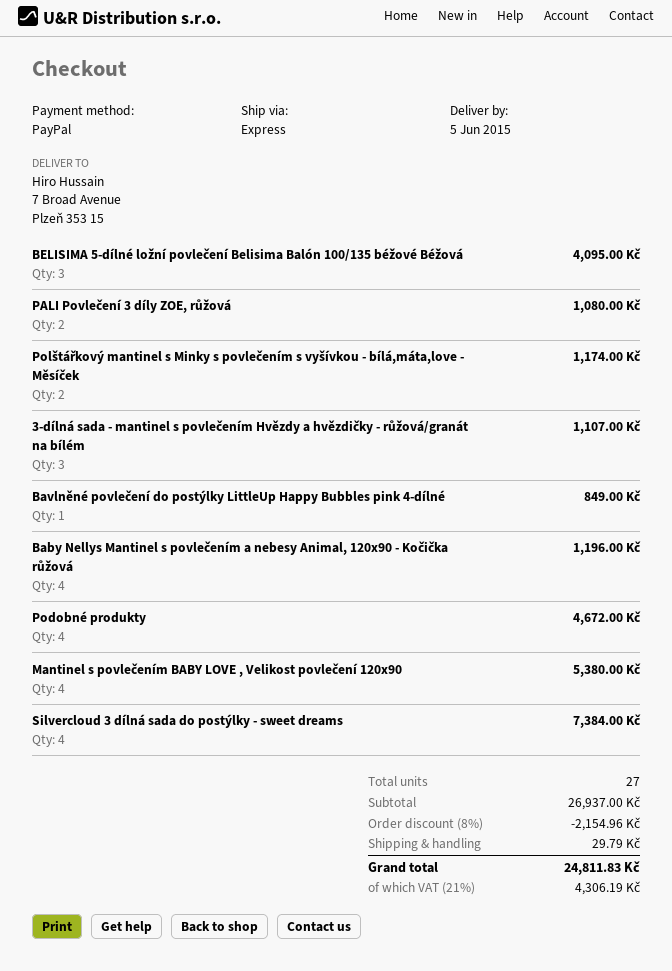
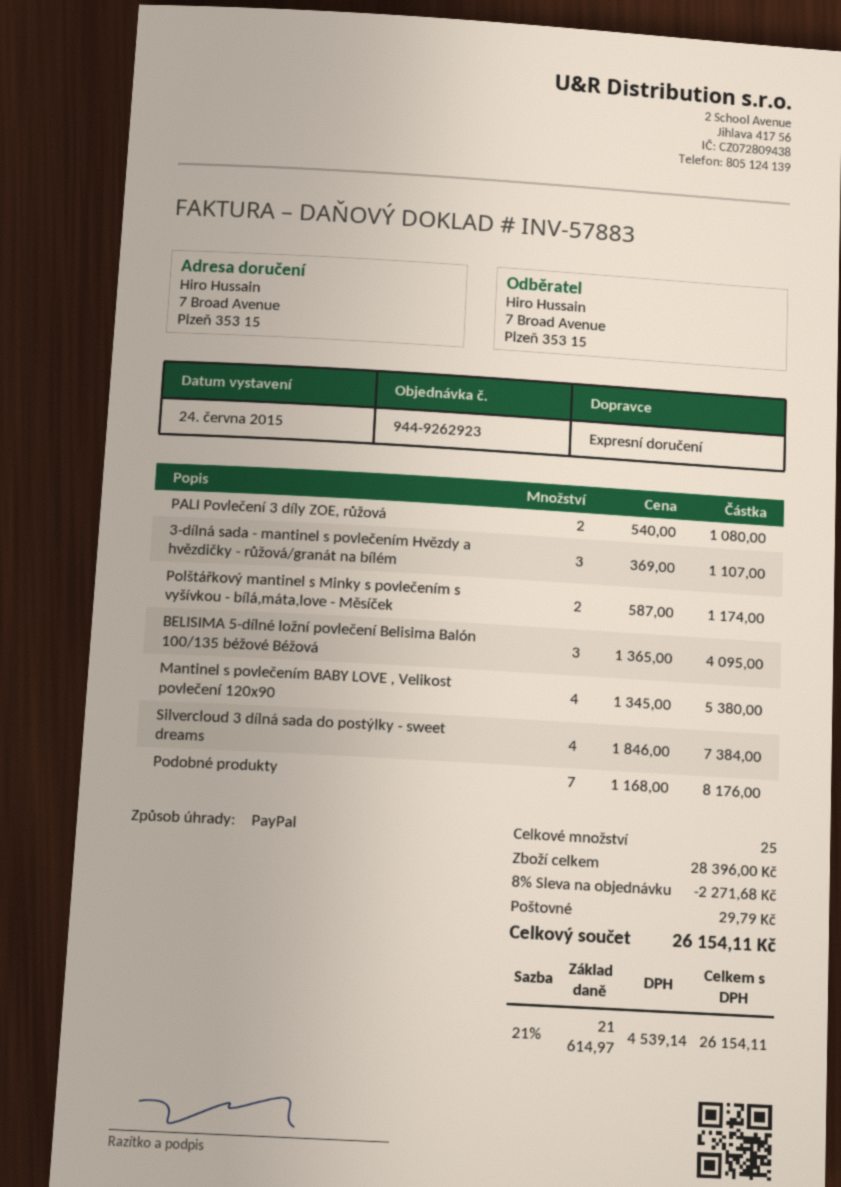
Bavlněné povlečení do postýlky LittleUp Happy Bubbles pink 4-dílné: 1 for 849.00 -> none
Baby Nellys Mantinel s povlečením a nebesy Animal, 120x90 - Kočička růžová: 4 for 1196.00 -> none
Podobné produkty: 4 for 4672.00 -> 7 for 8176.00
total quantity: 27 -> 25
subtotal: 26937.00 -> 28396.00
discount: 8% = 2154.96 -> 8% = 2271.68
tax: 21% = 4306.19 -> 21% = 4539.14
total: 24811.83 -> 26154.11

